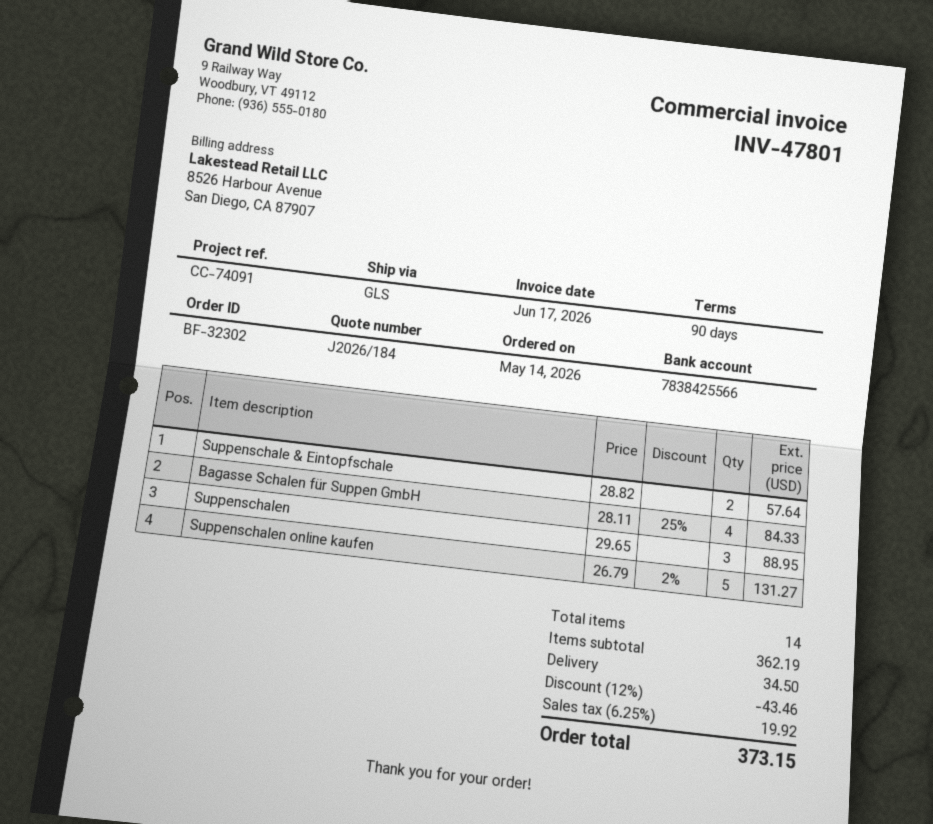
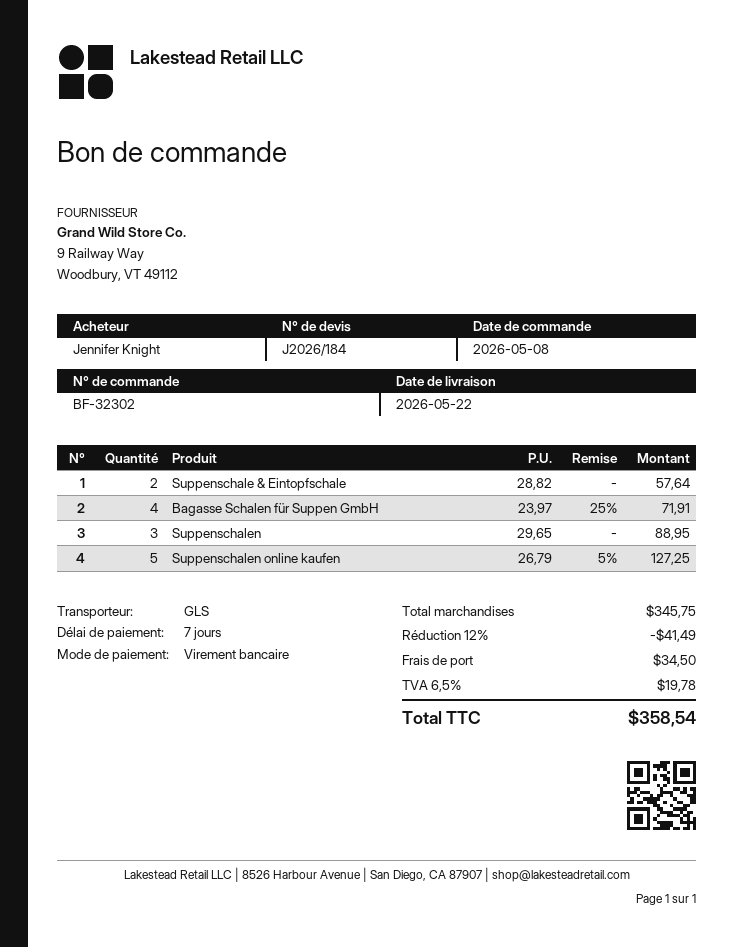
order date: 2026-05-14 -> 2026-05-08
payment terms: 90 days -> 7 days
Bagasse Schalen für Suppen GmbH: 4 x 28.11 - 25% = 84.33 -> 4 x 23.97 - 25% = 71.91
Suppenschalen online kaufen: 5 x 26.79 - 2% = 131.27 -> 5 x 26.79 - 5% = 127.25
subtotal: 362.19 -> 345.75
discount: 12% = 43.46 -> 12% = 41.49
tax: 6.25% = 19.92 -> 6.5% = 19.78
total: 373.15 -> 358.54

